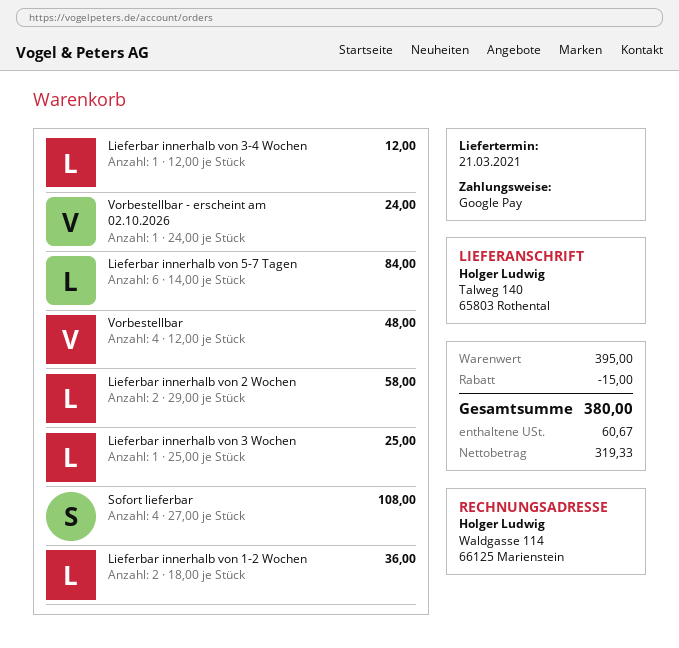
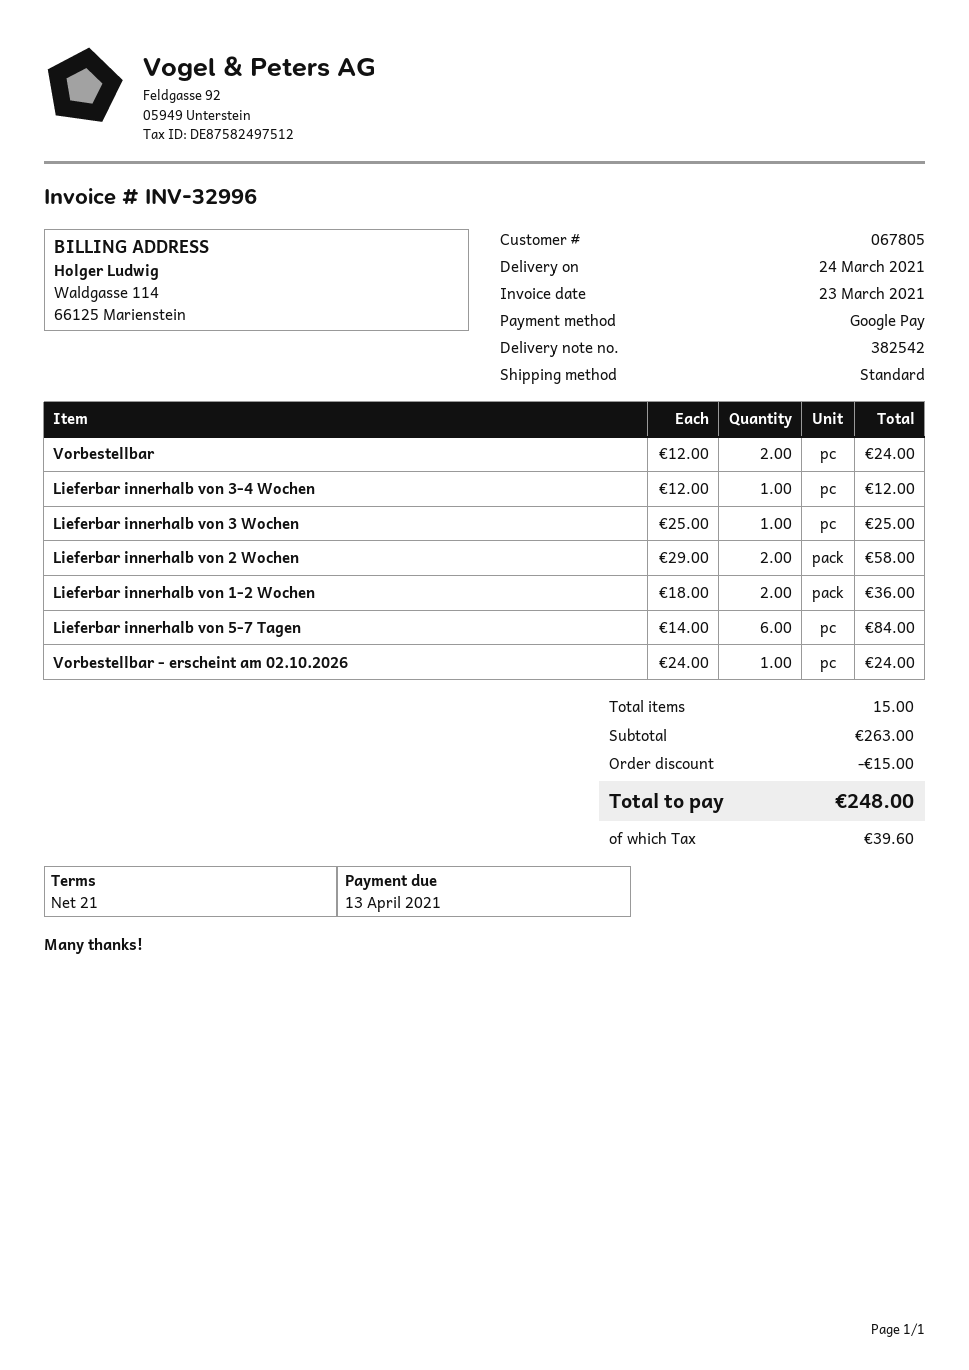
delivery date: 2021-03-21 -> 2021-03-24
Vorbestellbar: 4 x 12.00 = 48.00 -> 2 x 12.00 = 24.00
Sofort lieferbar: 4 x 27.00 = 108.00 -> none
subtotal: 395.00 -> 263.00
tax: 60.67 -> 39.60
total: 380.00 -> 248.00

